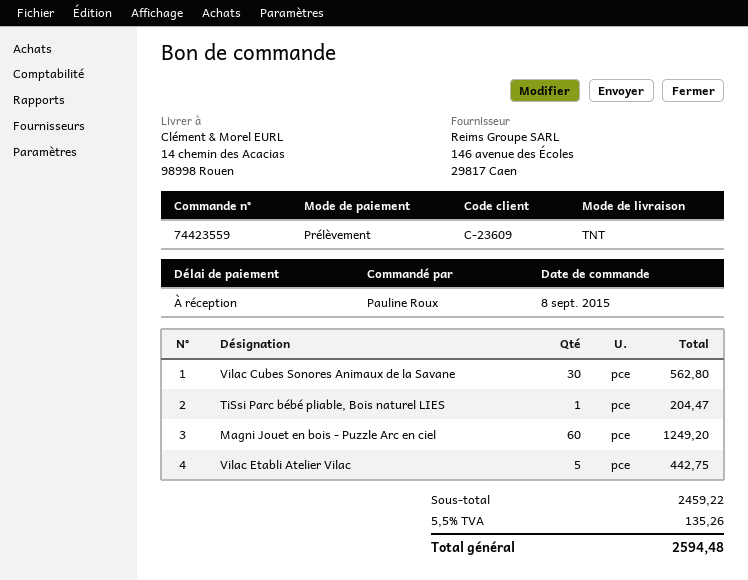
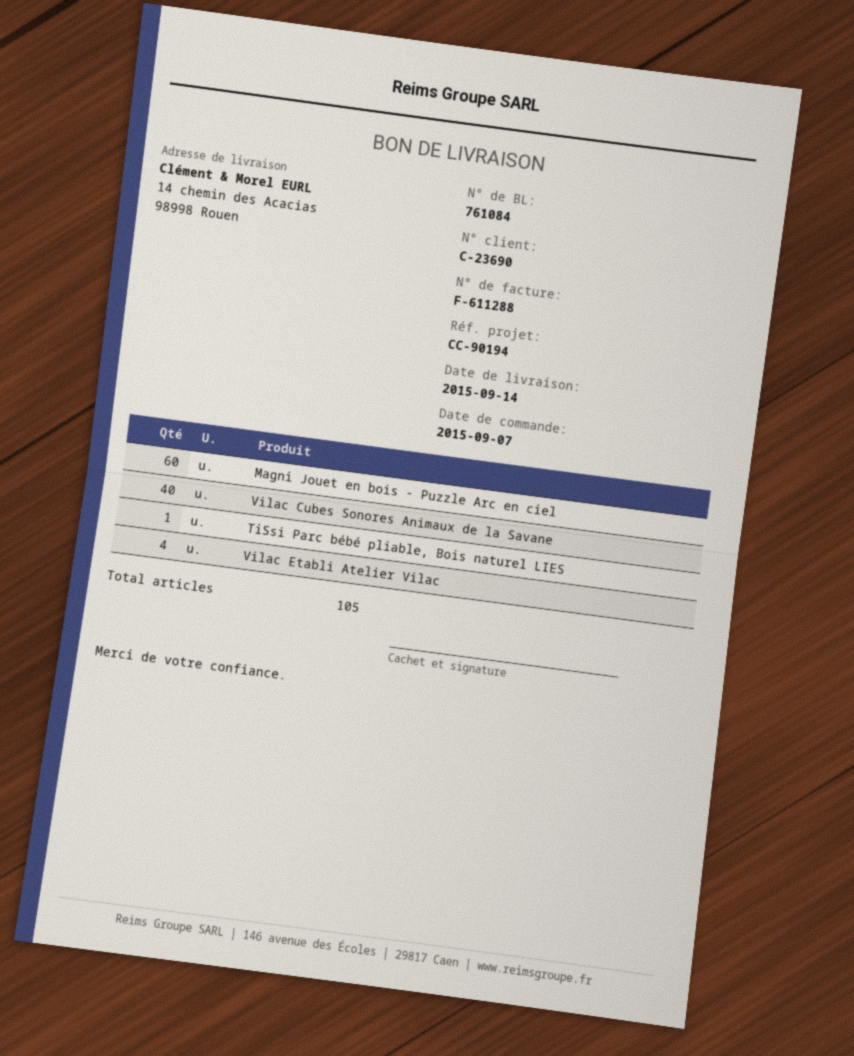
order date: 2015-09-08 -> 2015-09-07
customer number: C-23609 -> C-23690
Vilac Cubes Sonores Animaux de la Savane: 30 -> 40
Vilac Etabli Atelier Vilac: 5 -> 4

